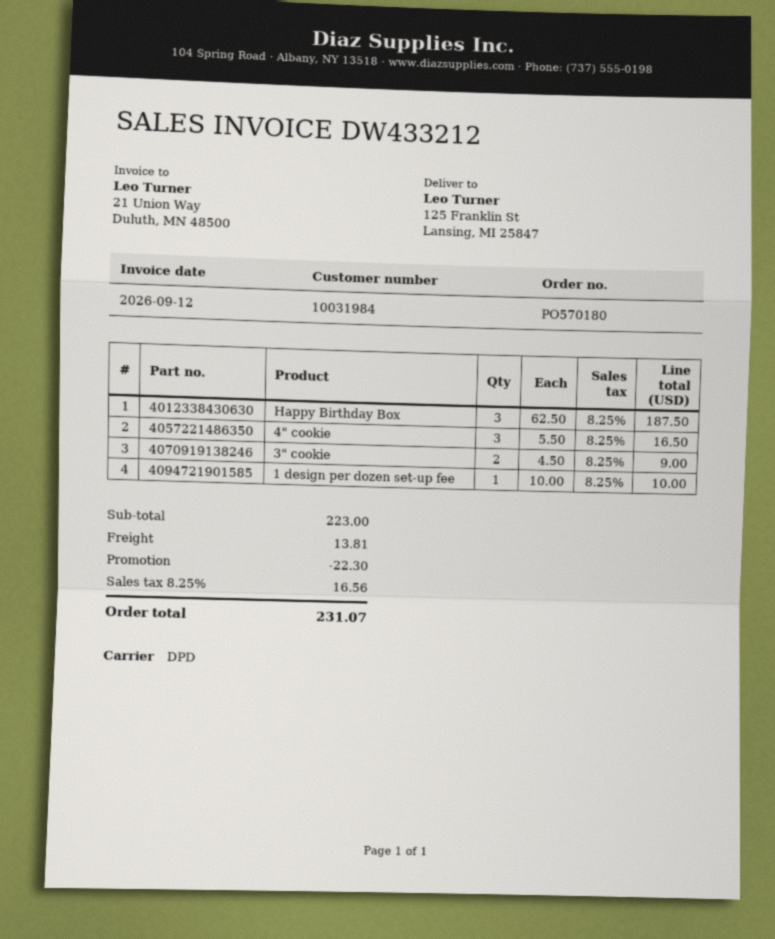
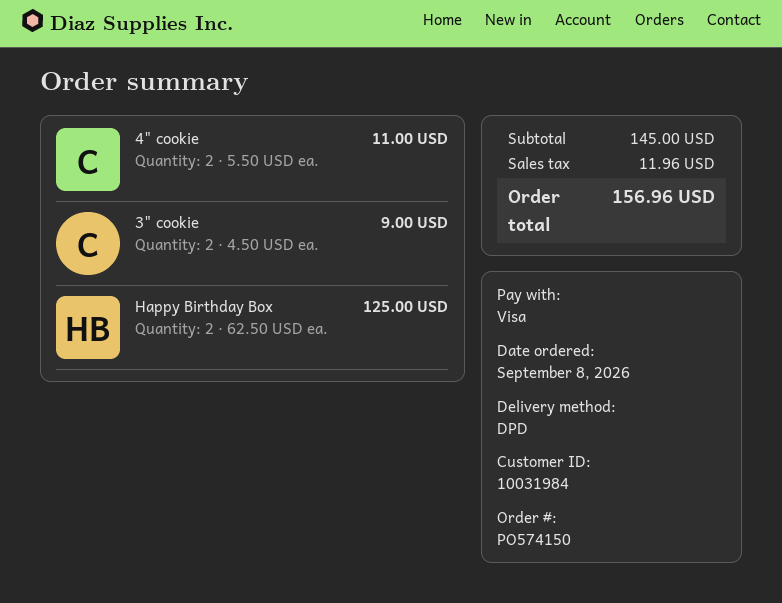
order number: PO570180 -> PO574150
Happy Birthday Box: 3 x 62.50 = 187.50 -> 2 x 62.50 = 125.00
4" cookie: 3 x 5.50 = 16.50 -> 2 x 5.50 = 11.00
1 design per dozen set-up fee: 1 x 10.00 = 10.00 -> none
subtotal: 223.00 -> 145.00
discount: 22.30 -> none
shipping: 13.81 -> none
tax: 16.56 -> 11.96
total: 231.07 -> 156.96

